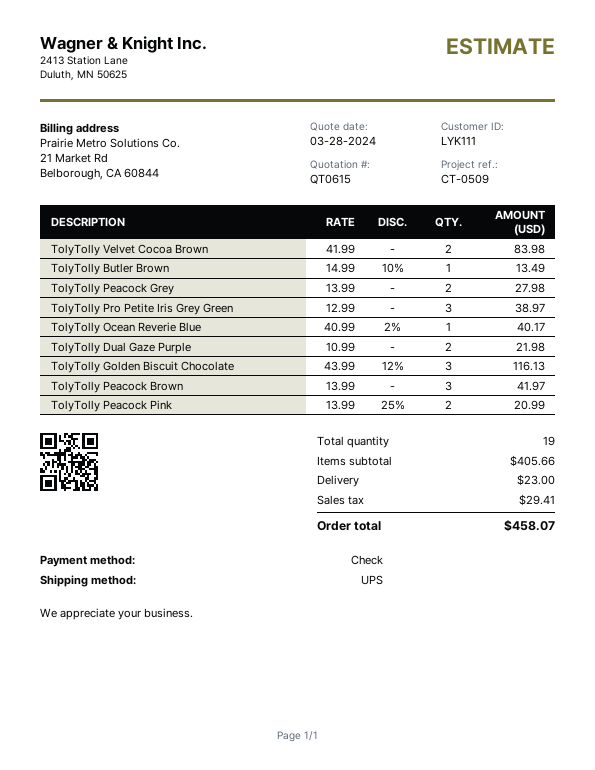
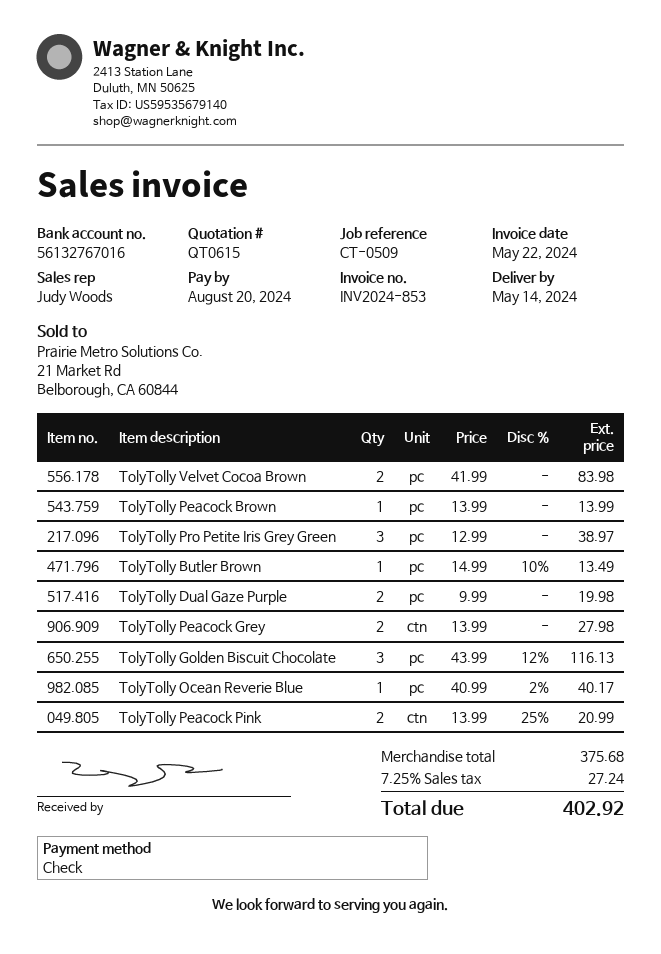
TolyTolly Dual Gaze Purple: 2 x 10.99 = 21.98 -> 2 x 9.99 = 19.98
TolyTolly Peacock Brown: 3 x 13.99 = 41.97 -> 1 x 13.99 = 13.99
subtotal: 405.66 -> 375.68
shipping: 23.00 -> none
tax: 29.41 -> 27.24
total: 458.07 -> 402.92

